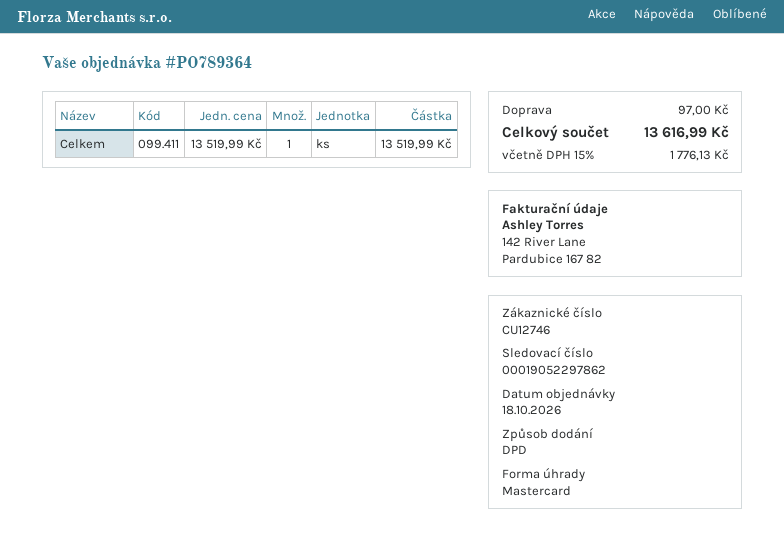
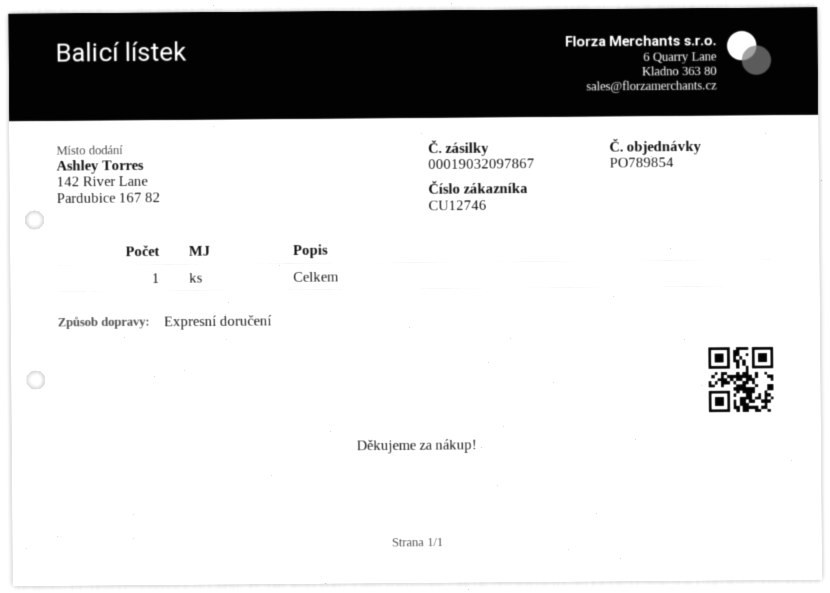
order number: PO789364 -> PO789854
shipping method: DPD -> express
tracking number: 00019052297862 -> 00019032097867

